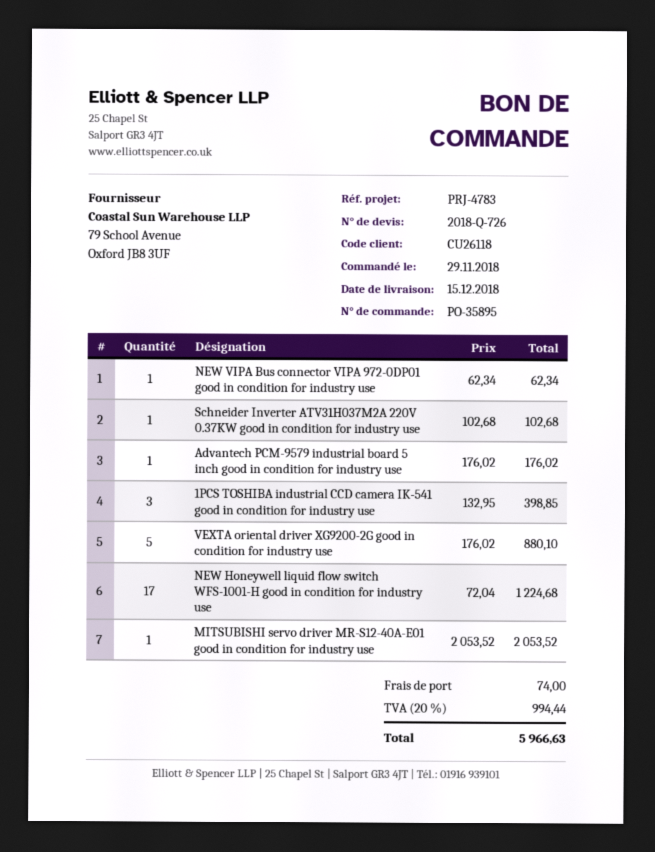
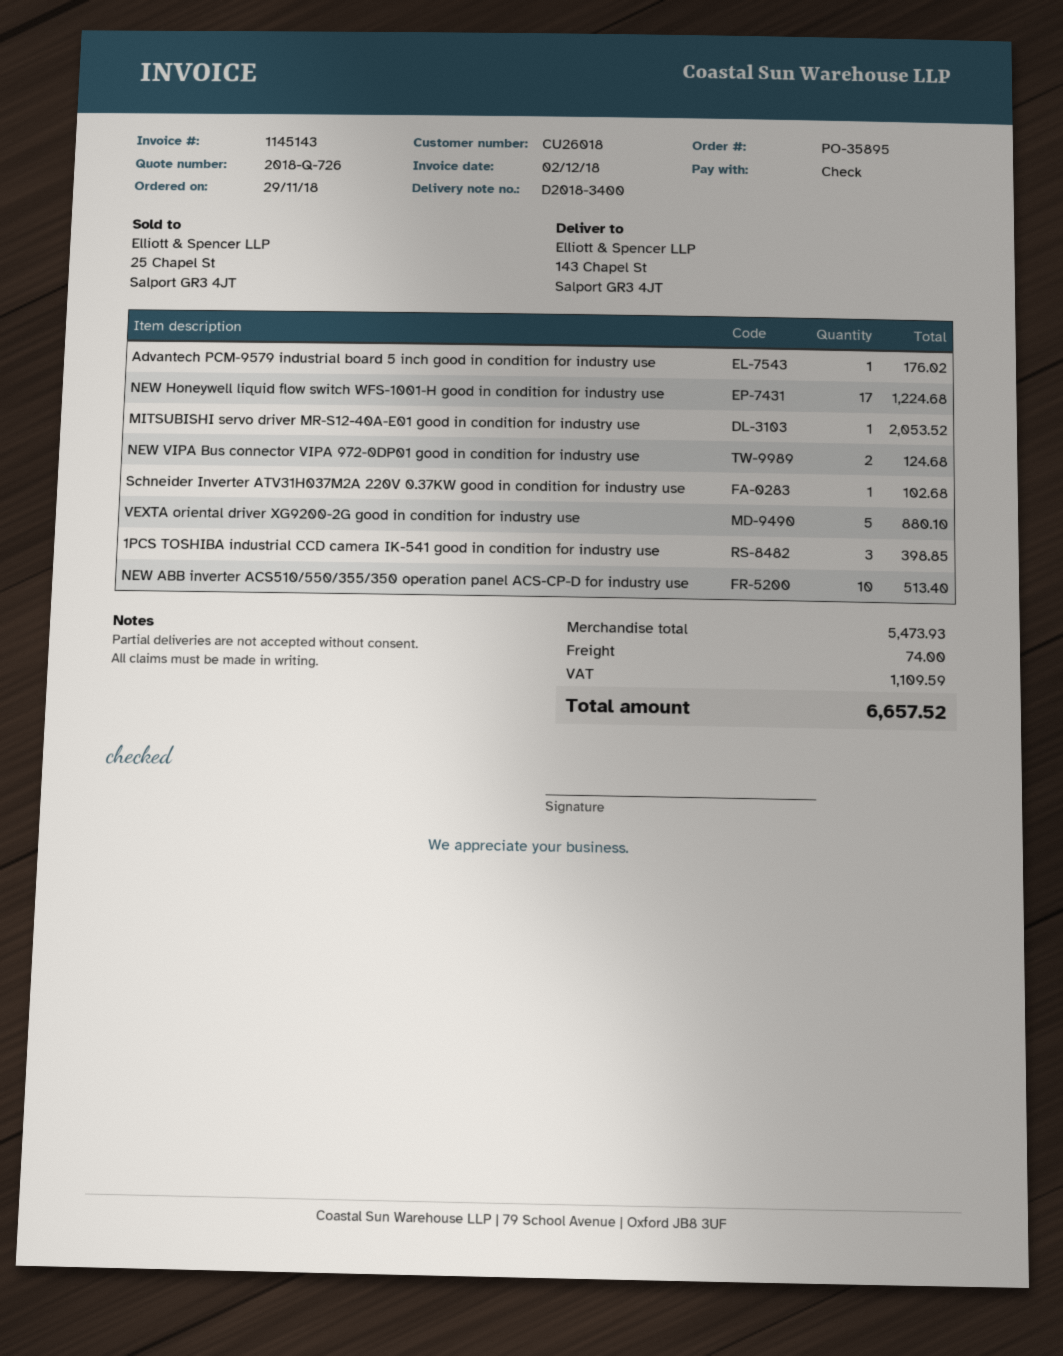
customer number: CU26118 -> CU26018
NEW VIPA Bus connector VIPA 972-0DP01 good in condition for industry use: 1 for 62.34 -> 2 for 124.68
NEW ABB inverter ACS510/550/355/350 operation panel ACS-CP-D for industry use: none -> 10 for 513.40
tax: 994.44 -> 1109.59
total: 5966.63 -> 6657.52

